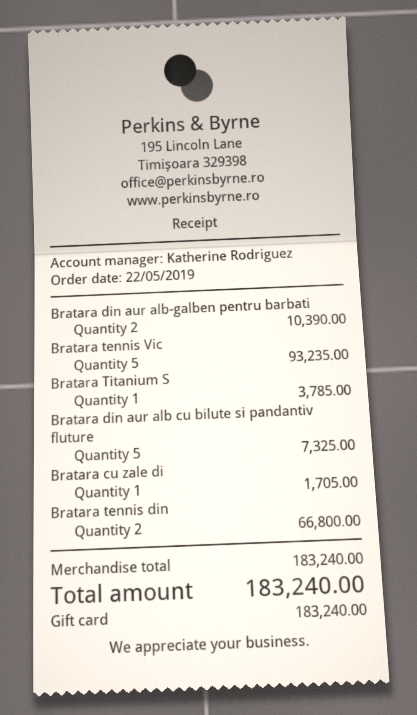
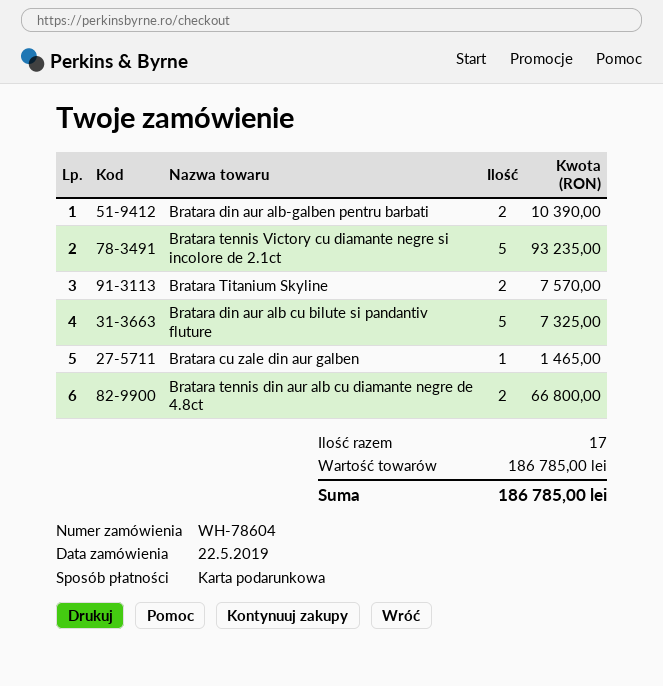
Bratara Titanium S: 1 for 3785.00 -> 2 for 7570.00
Bratara cu zale di: 1 for 1705.00 -> 1 for 1465.00
subtotal: 183240.00 -> 186785.00
total: 183240.00 -> 186785.00

